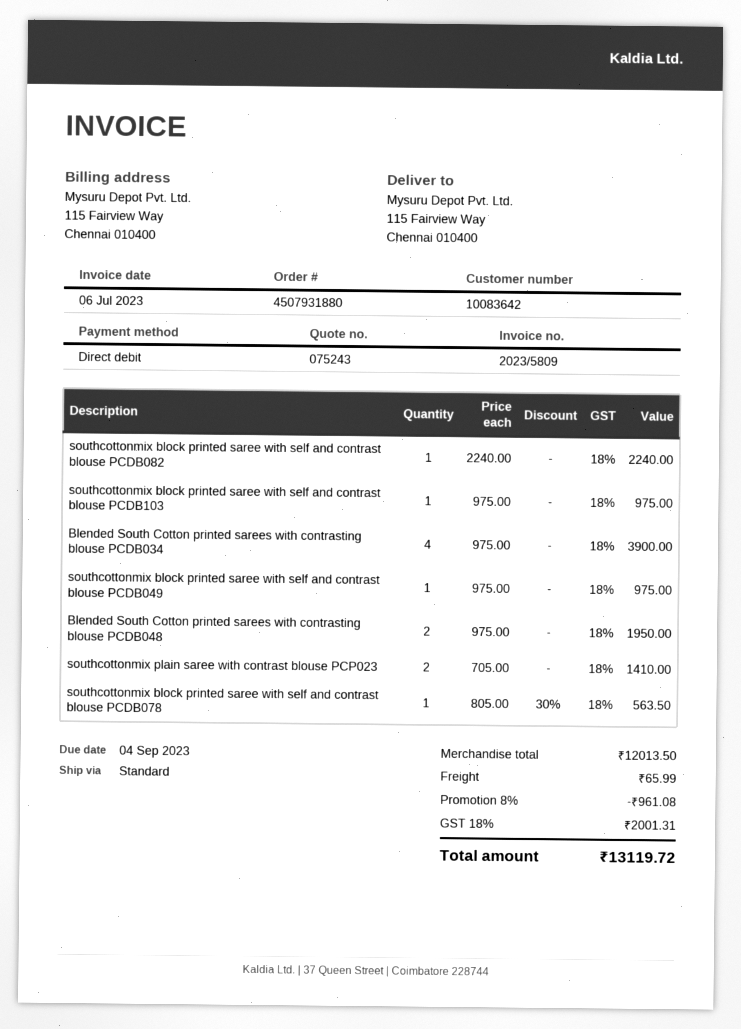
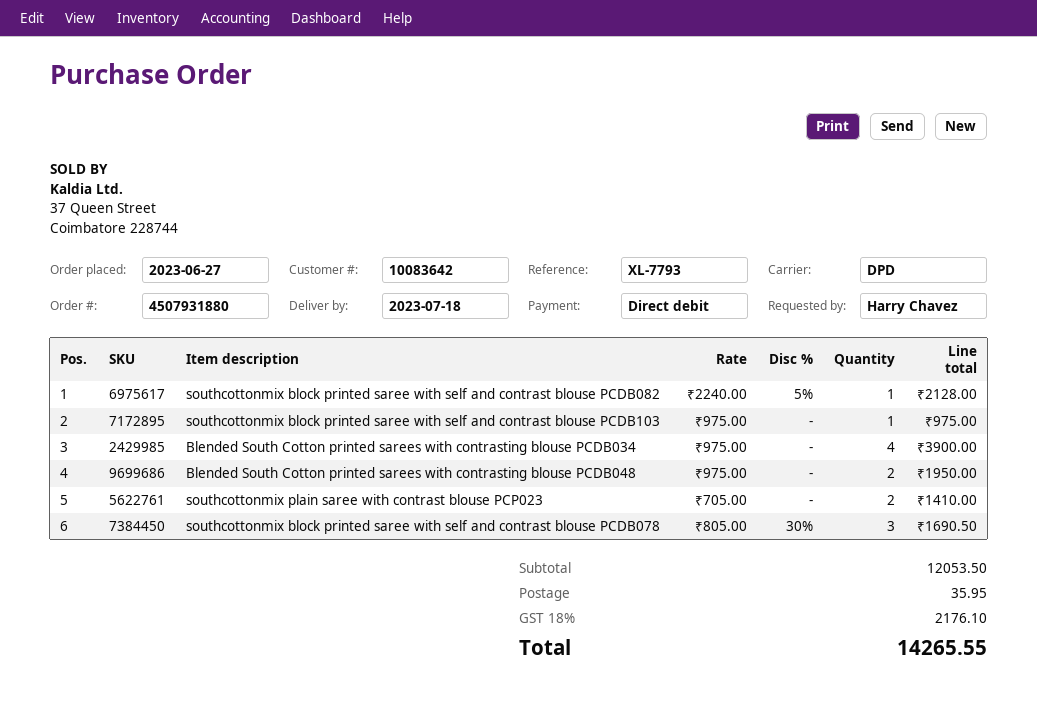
shipping method: standard -> DPD
southcottonmix block printed saree with self and contrast blouse PCDB082: 1 x 2240.00 = 2240.00 -> 1 x 2240.00 - 5% = 2128.00
southcottonmix block printed saree with self and contrast blouse PCDB049: 1 x 975.00 = 975.00 -> none
southcottonmix block printed saree with self and contrast blouse PCDB078: 1 x 805.00 - 30% = 563.50 -> 3 x 805.00 - 30% = 1690.50
subtotal: 12013.50 -> 12053.50
discount: 8% = 961.08 -> none
shipping: 65.99 -> 35.95
tax: 18% = 2001.31 -> 18% = 2176.10
total: 13119.72 -> 14265.55

